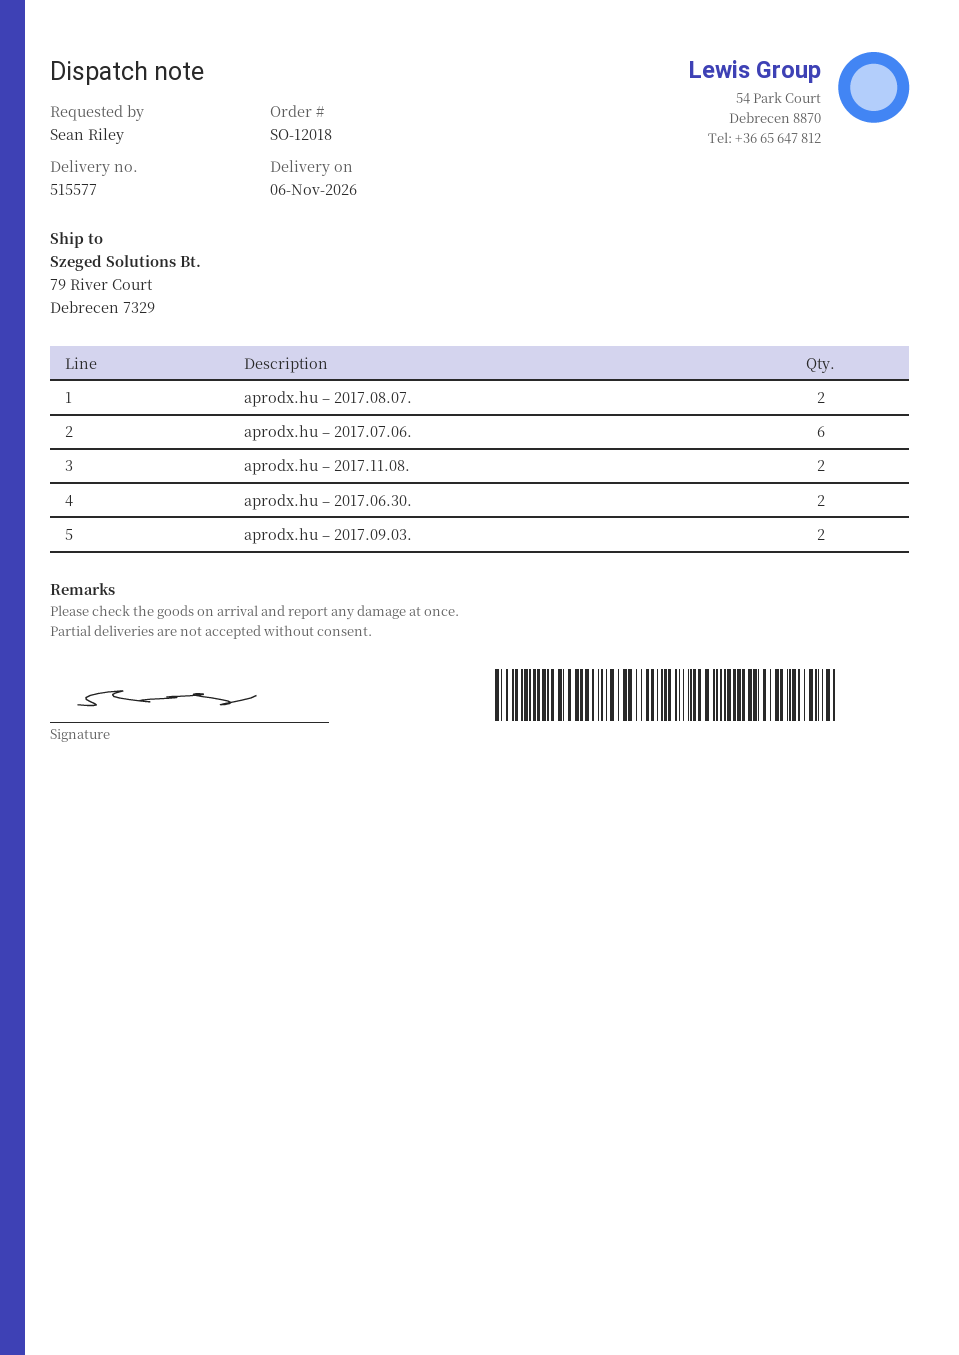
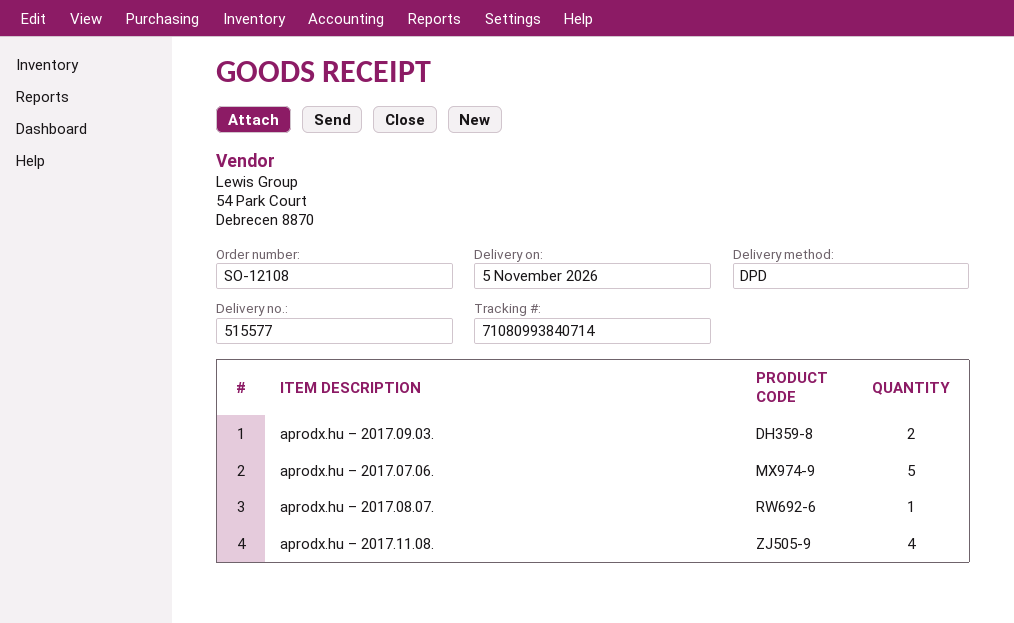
order number: SO-12018 -> SO-12108
delivery date: 2026-11-06 -> 2026-11-05
aprodx.hu – 2017.08.07.: 2 -> 1
aprodx.hu – 2017.07.06.: 6 -> 5
aprodx.hu – 2017.11.08.: 2 -> 4
aprodx.hu – 2017.06.30.: 2 -> none

